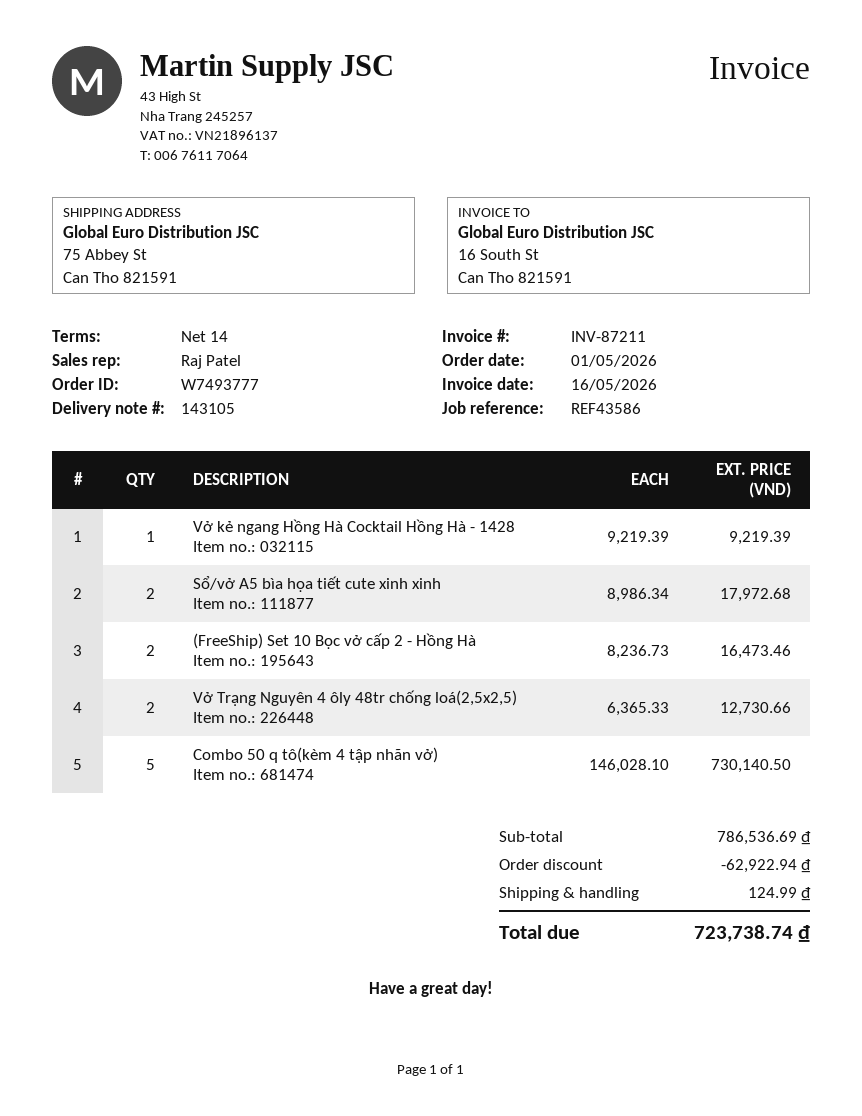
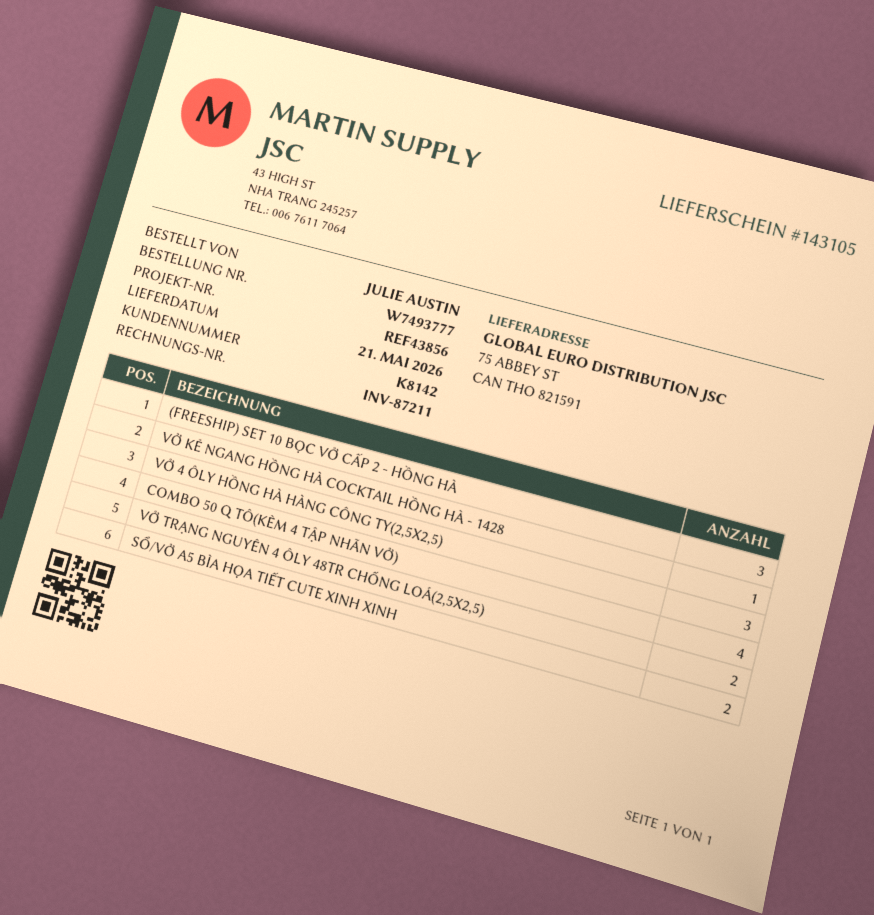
reference: REF43586 -> REF43856
(FreeShip) Set 10 Bọc vở cấp 2 - Hồng Hà: 2 -> 3
Combo 50 q tô(kèm 4 tập nhãn vở): 5 -> 4
VỞ 4 ÔLY HỒNG HÀ HÀNG CÔNG TY(2,5X2,5): none -> 3

